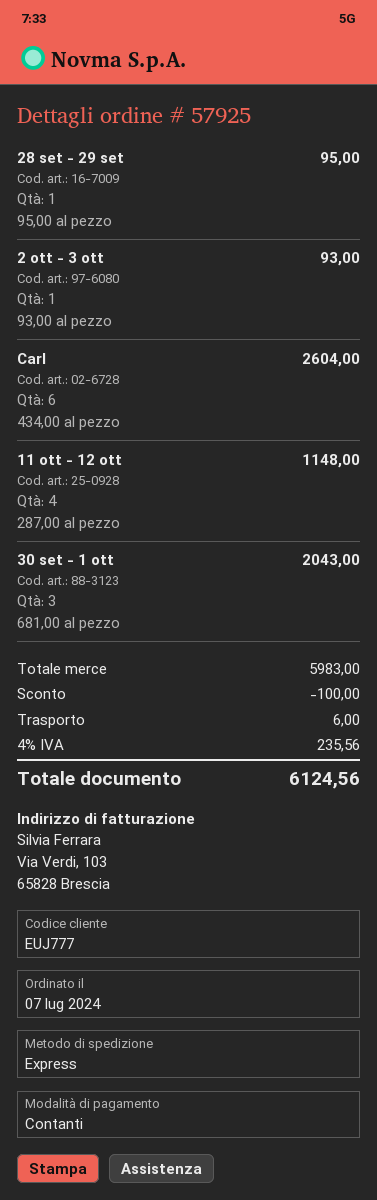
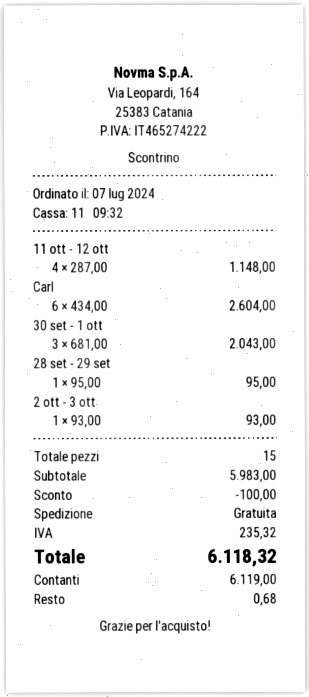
shipping: 6.00 -> 0.00
tax: 235.56 -> 235.32
total: 6124.56 -> 6118.32

